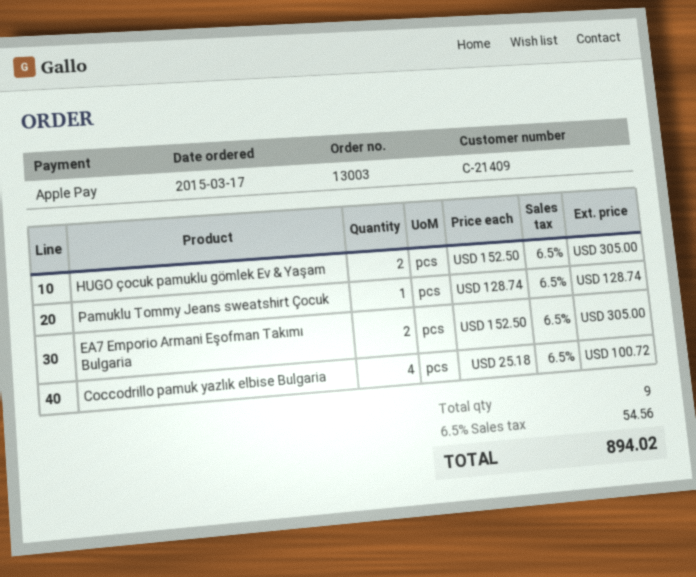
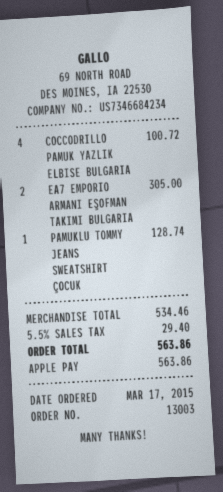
HUGO çocuk pamuklu gömlek Ev & Yaşam: 2 for 305.00 -> none
tax: 6.5% = 54.56 -> 5.5% = 29.40
total: 894.02 -> 563.86

